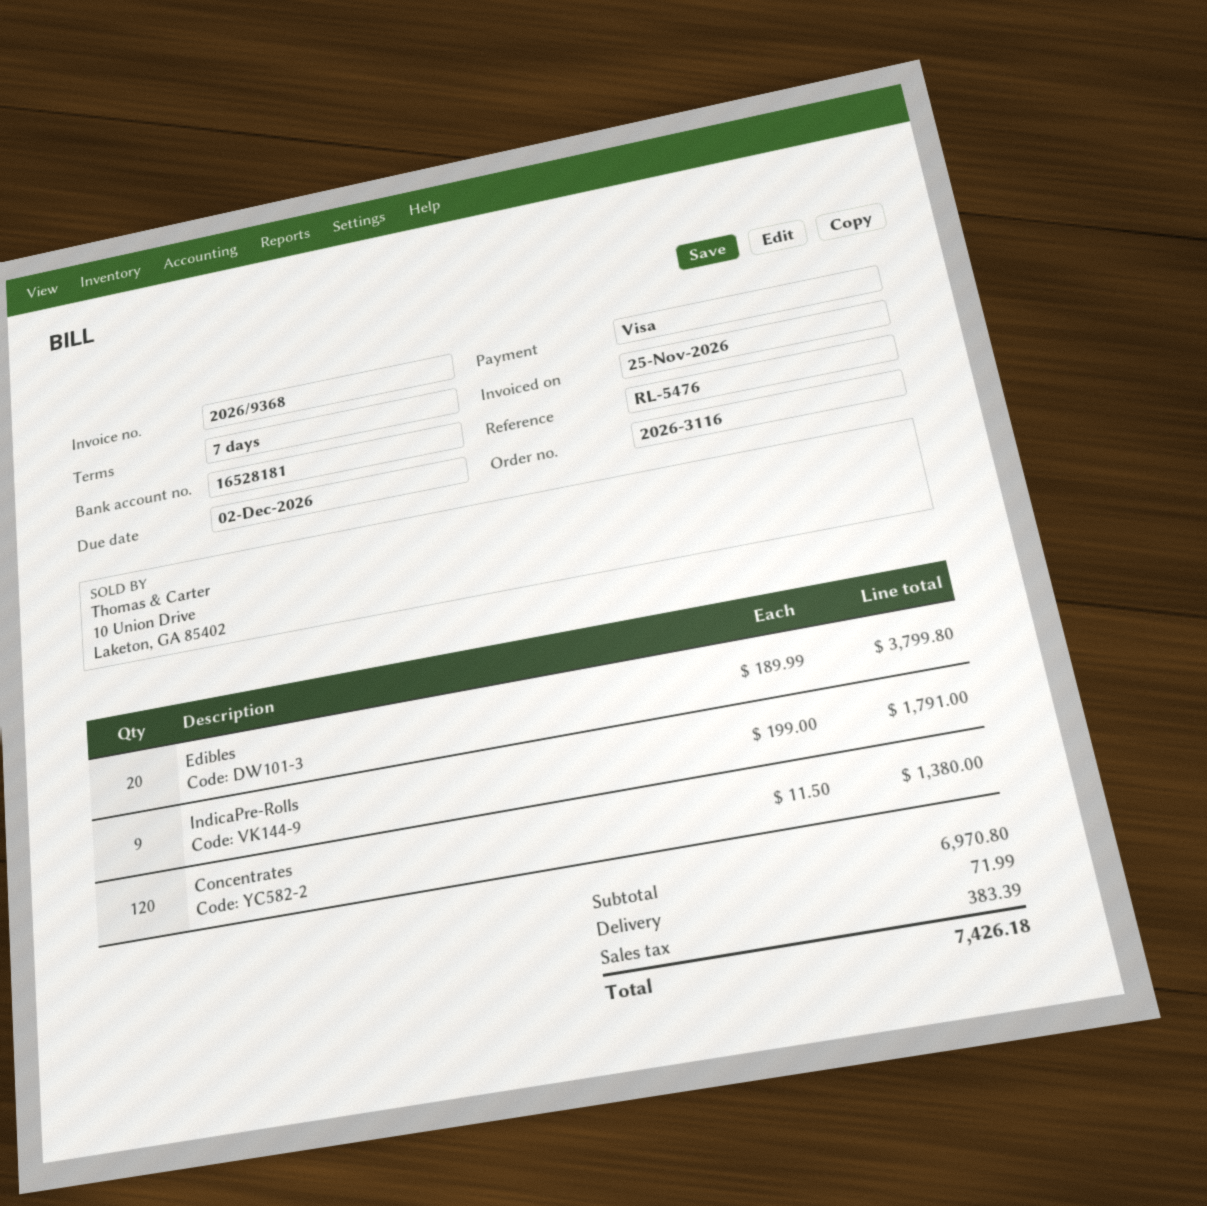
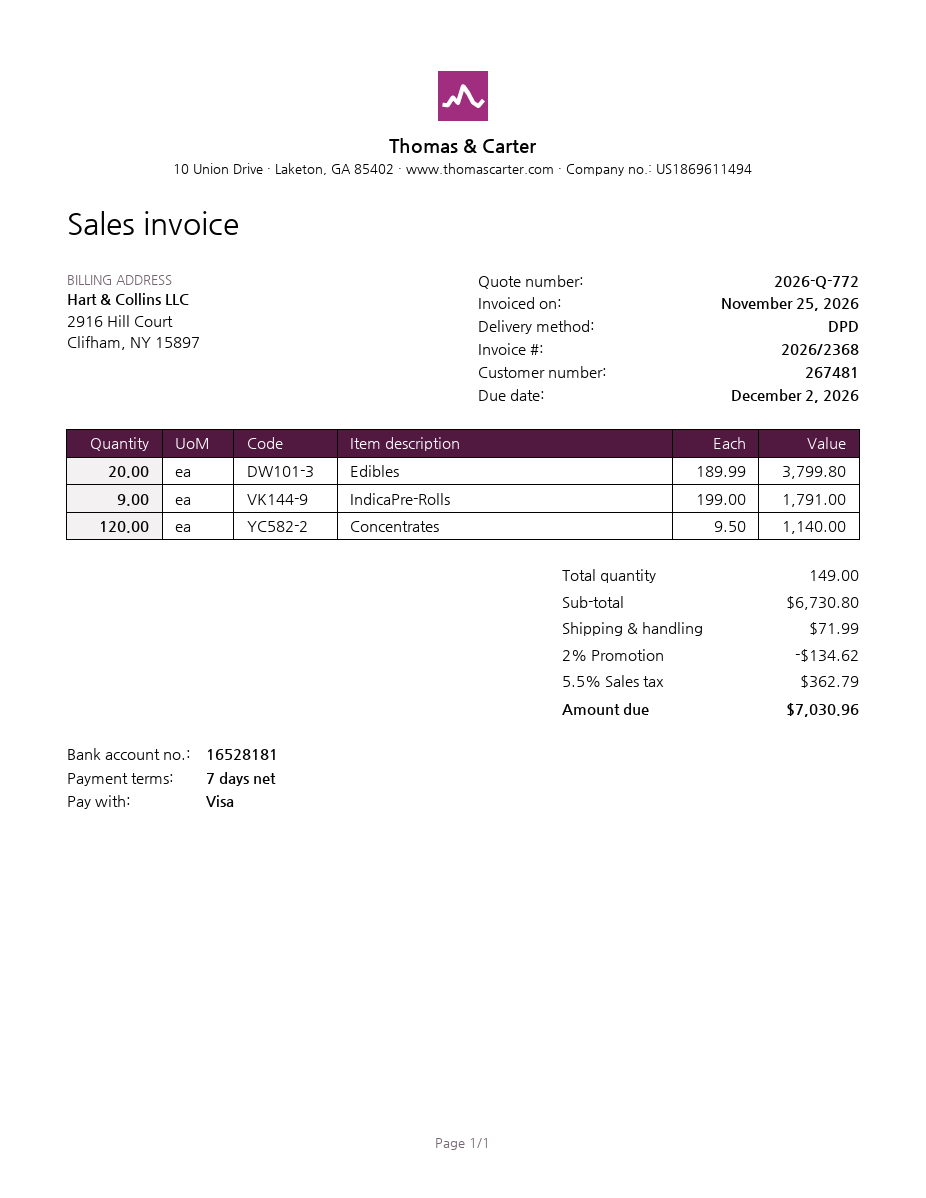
invoice number: 2026/9368 -> 2026/2368
Concentrates: 120 x 11.50 = 1380.00 -> 120 x 9.50 = 1140.00
subtotal: 6970.80 -> 6730.80
discount: none -> 2% = 134.62
tax: 383.39 -> 362.79
total: 7426.18 -> 7030.96

